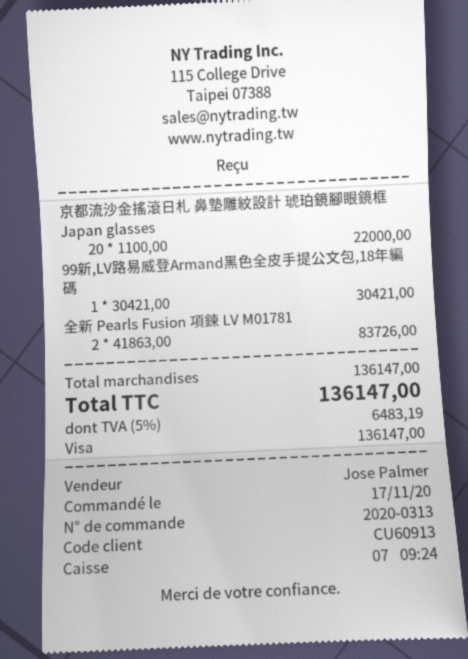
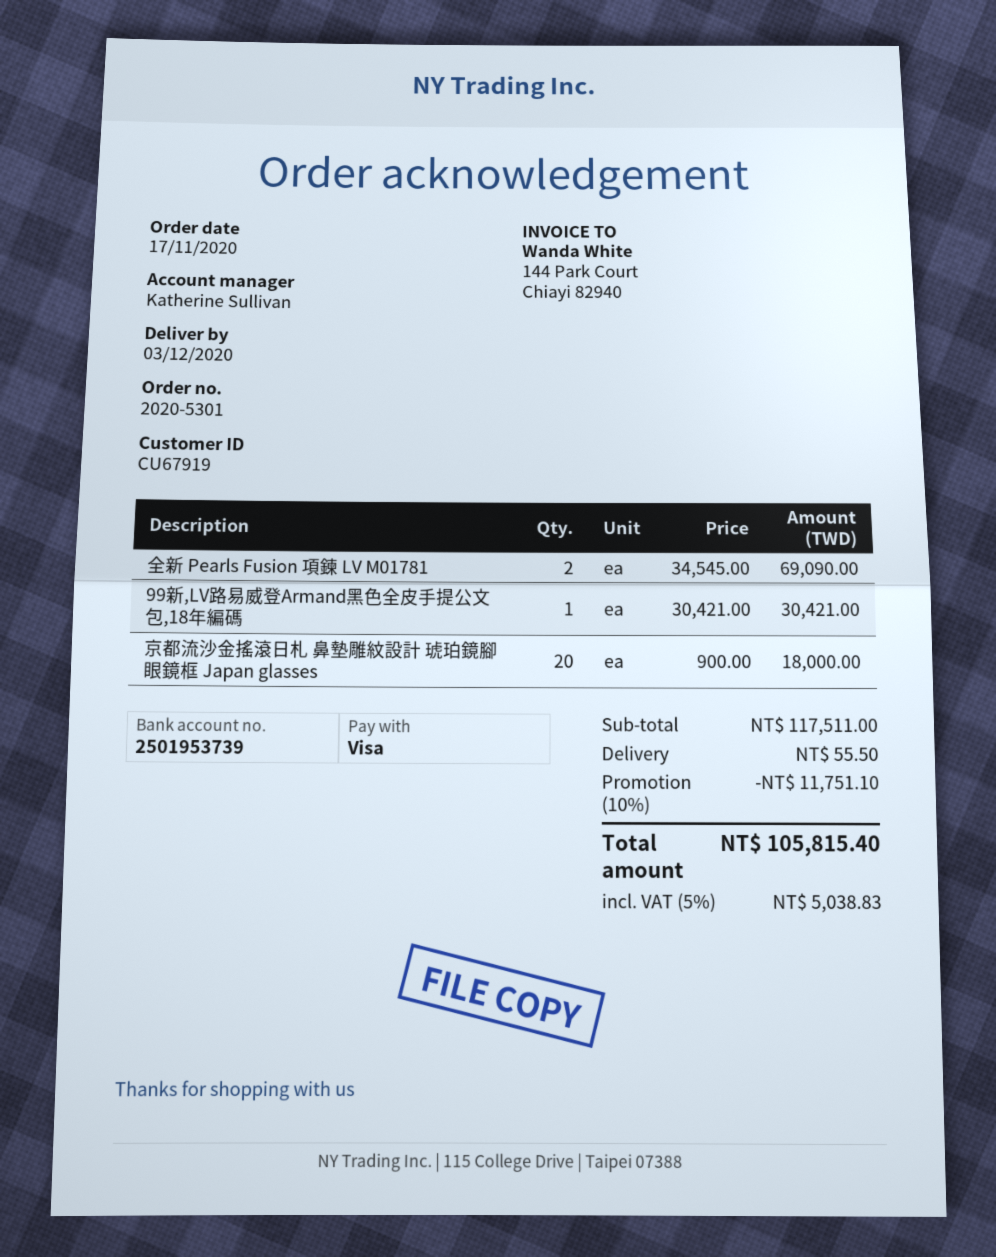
order number: 2020-0313 -> 2020-5301
customer number: CU60913 -> CU67919
sales rep: Jose Palmer -> Katherine Sullivan
京都流沙金搖滾日札 鼻墊雕紋設計 琥珀鏡腳眼鏡框 Japan glasses: 20 x 1100.00 = 22000.00 -> 20 x 900.00 = 18000.00
全新 Pearls Fusion 項鍊 LV M01781: 2 x 41863.00 = 83726.00 -> 2 x 34545.00 = 69090.00
subtotal: 136147.00 -> 117511.00
discount: none -> 10% = 11751.10
shipping: none -> 55.50
tax: 5% = 6483.19 -> 5% = 5038.83
total: 136147.00 -> 105815.40

